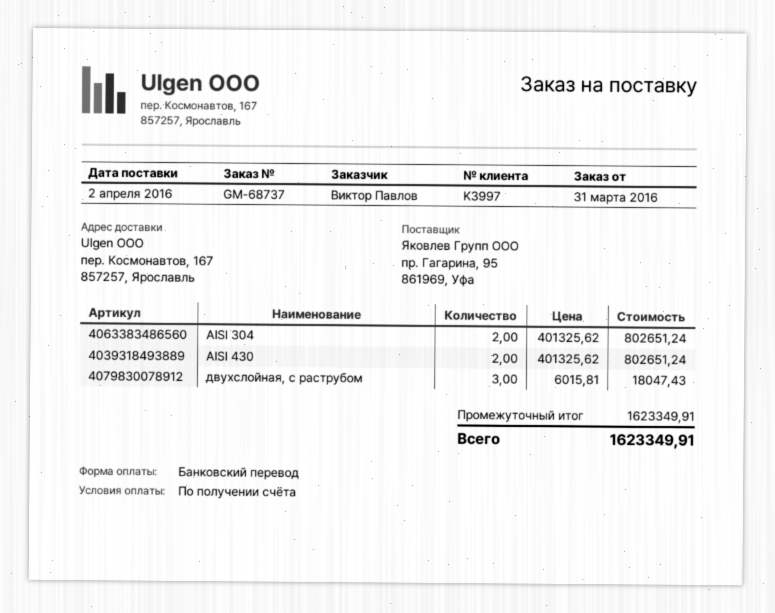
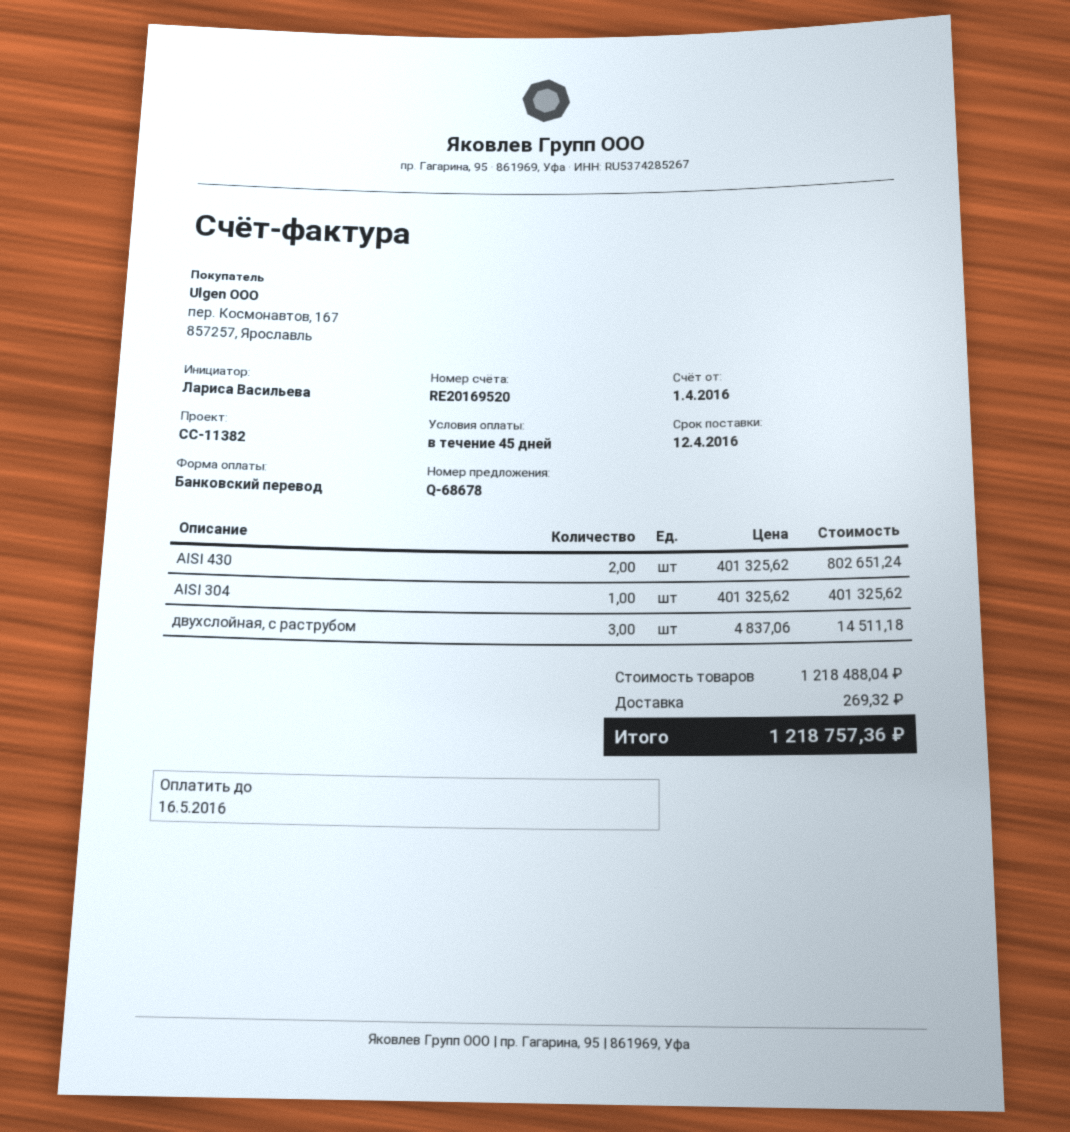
delivery date: 2016-04-02 -> 2016-04-12
payment terms: on receipt -> 45 days
ordered by: Виктор Павлов -> Лариса Васильева
AISI 304: 2 x 401325.62 = 802651.24 -> 1 x 401325.62 = 401325.62
двухслойная, с раструбом: 3 x 6015.81 = 18047.43 -> 3 x 4837.06 = 14511.18
subtotal: 1623349.91 -> 1218488.04
shipping: none -> 269.32
total: 1623349.91 -> 1218757.36

